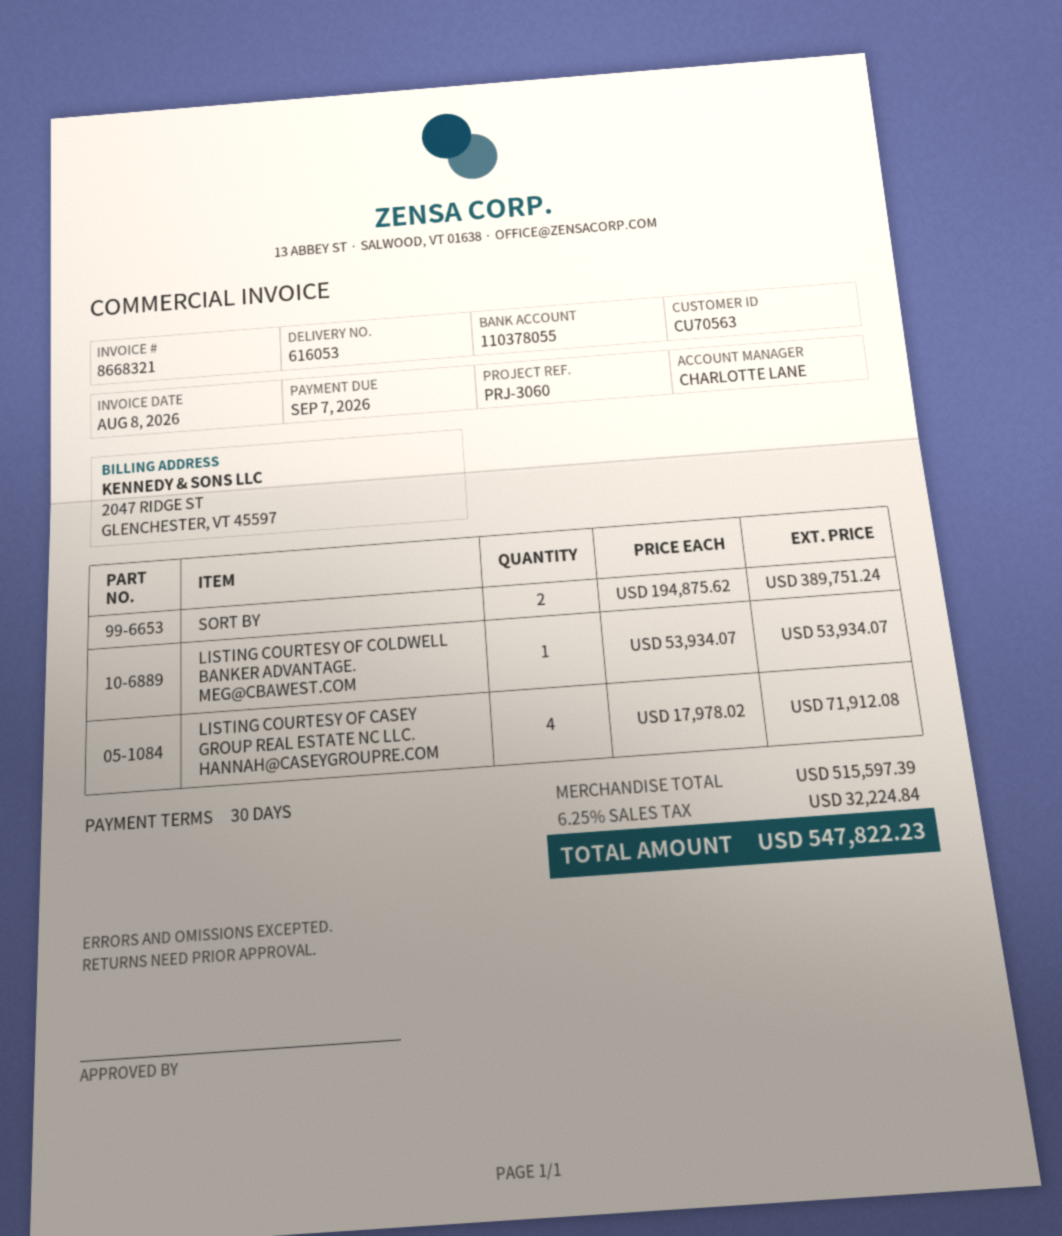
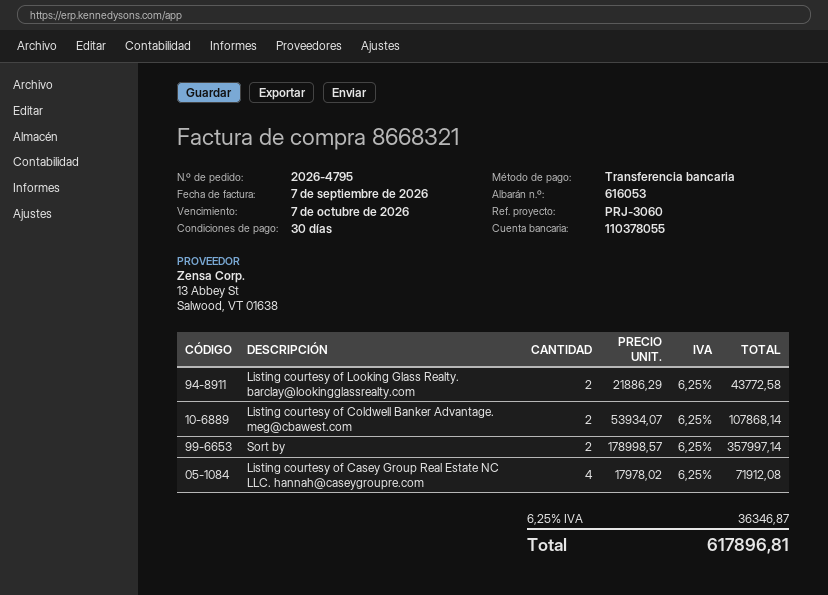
invoice date: 2026-08-08 -> 2026-09-07
due date: 2026-09-07 -> 2026-10-07
SORT BY: 2 x 194875.62 = 389751.24 -> 2 x 178998.57 = 357997.14
LISTING COURTESY OF COLDWELL BANKER ADVANTAGE. MEG@CBAWEST.COM: 1 x 53934.07 = 53934.07 -> 2 x 53934.07 = 107868.14
Listing courtesy of Looking Glass Realty. barclay@lookingglassrealty.com: none -> 2 x 21886.29 = 43772.58
tax: 6.25% = 32224.84 -> 6.25% = 36346.87
total: 547822.23 -> 617896.81

